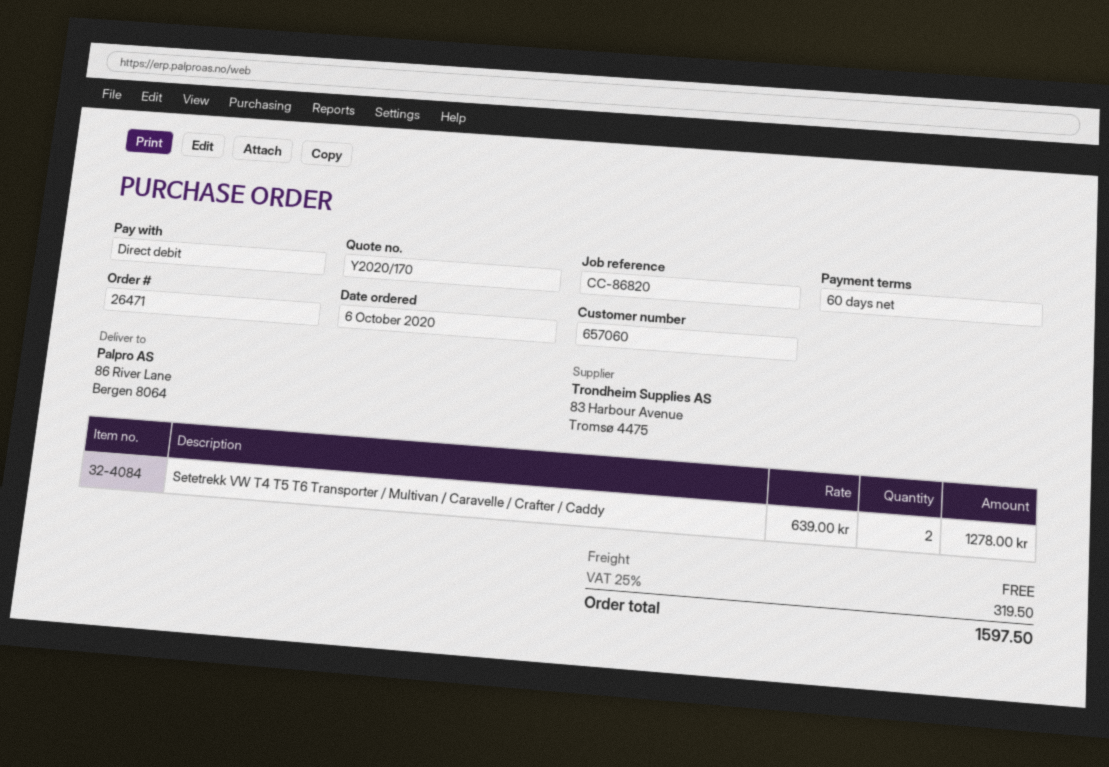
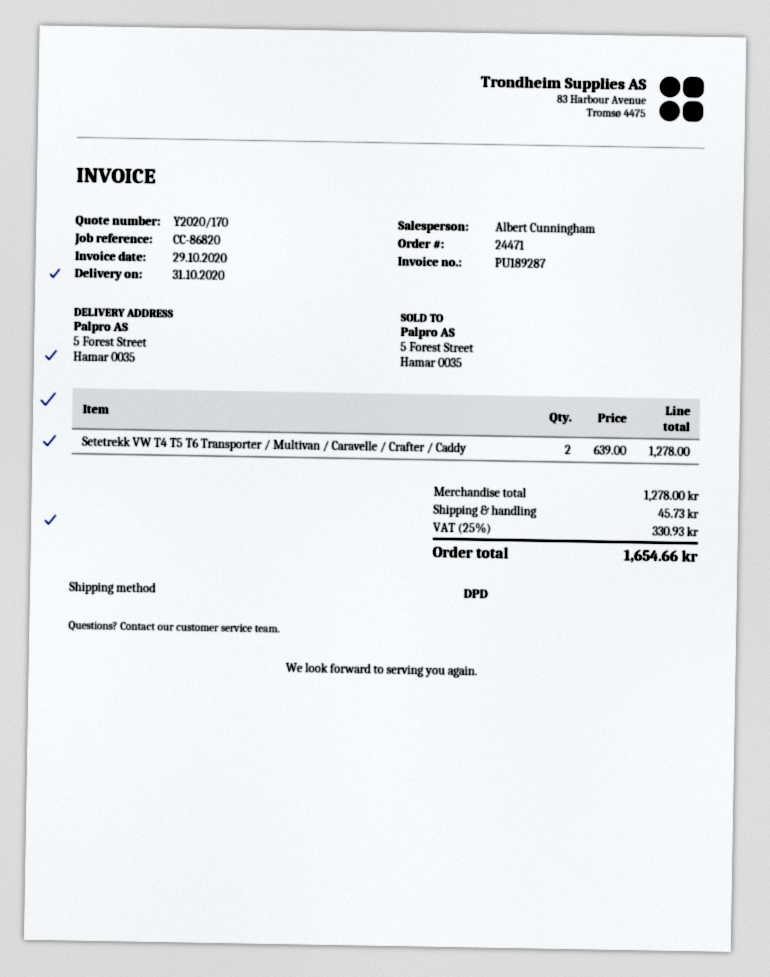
order number: 26471 -> 24471
ship to: 86 River Lane, Bergen 8064 -> 5 Forest Street, Hamar 0035
shipping: 0.00 -> 45.73
tax: 25% = 319.50 -> 25% = 330.93
total: 1597.50 -> 1654.66

